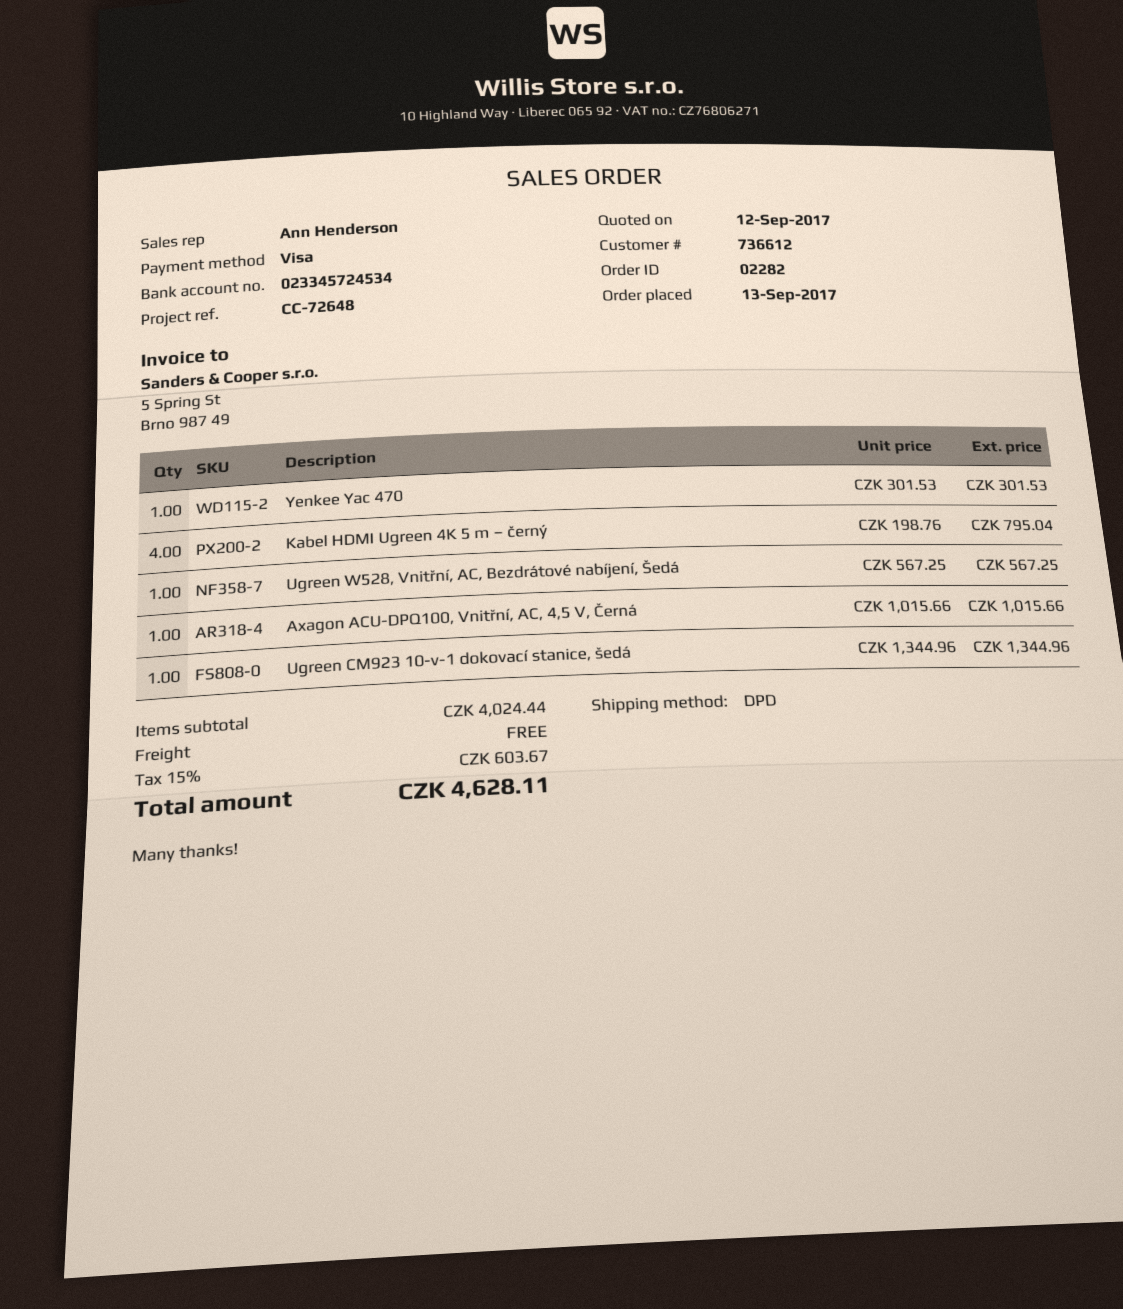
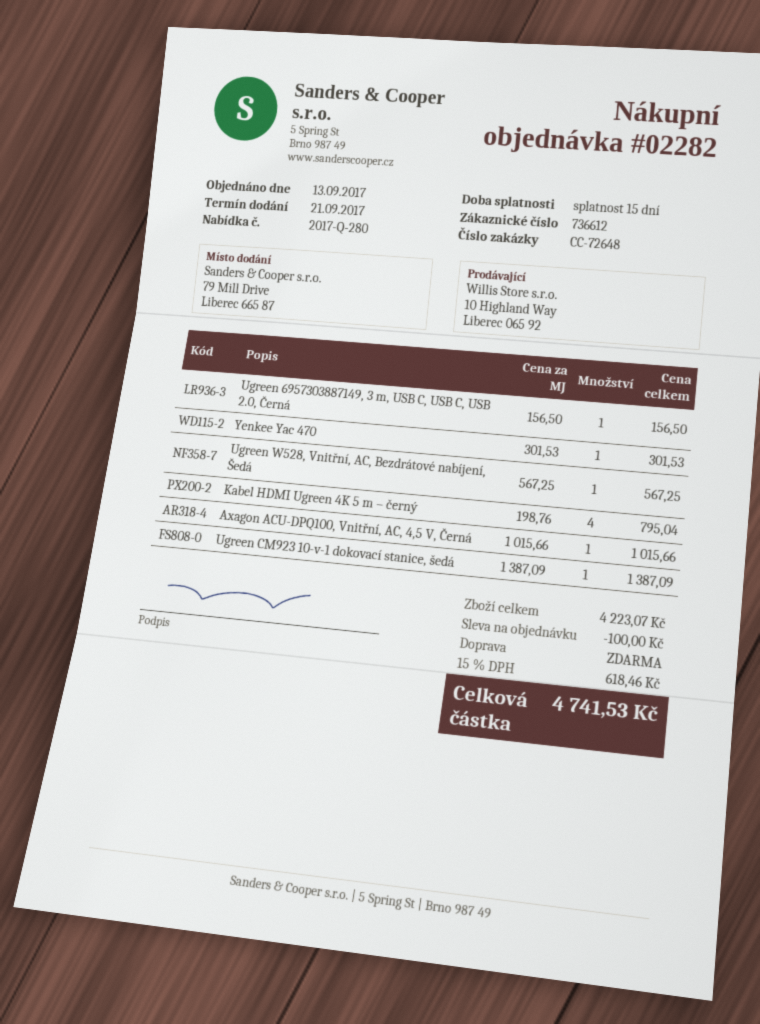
Ugreen CM923 10-v-1 dokovací stanice, šedá: 1 x 1344.96 = 1344.96 -> 1 x 1387.09 = 1387.09
Ugreen 6957303887149, 3 m, USB C, USB C, USB 2.0, Černá: none -> 1 x 156.50 = 156.50
subtotal: 4024.44 -> 4223.07
discount: none -> 100.00
tax: 15% = 603.67 -> 15% = 618.46
total: 4628.11 -> 4741.53

